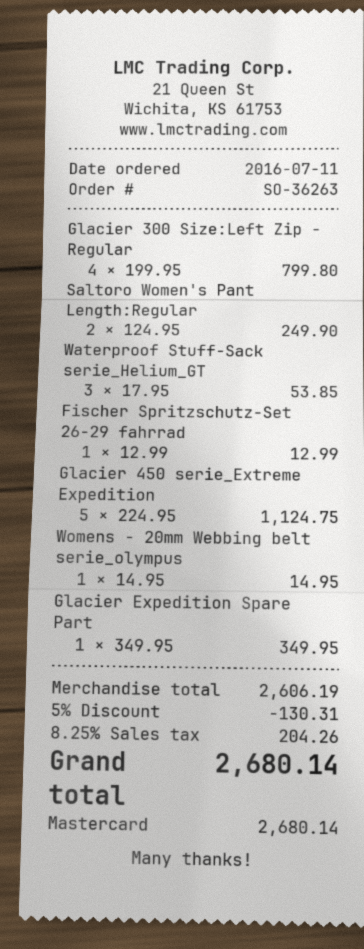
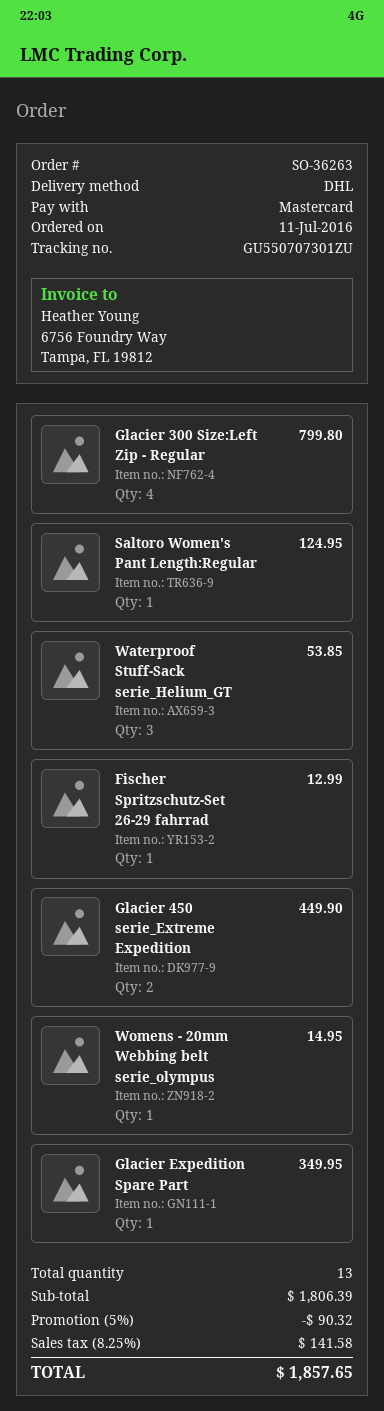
Saltoro Women's Pant Length:Regular: 2 for 249.90 -> 1 for 124.95
Glacier 450 serie_Extreme Expedition: 5 for 1124.75 -> 2 for 449.90
subtotal: 2606.19 -> 1806.39
discount: 5% = 130.31 -> 5% = 90.32
tax: 8.25% = 204.26 -> 8.25% = 141.58
total: 2680.14 -> 1857.65

